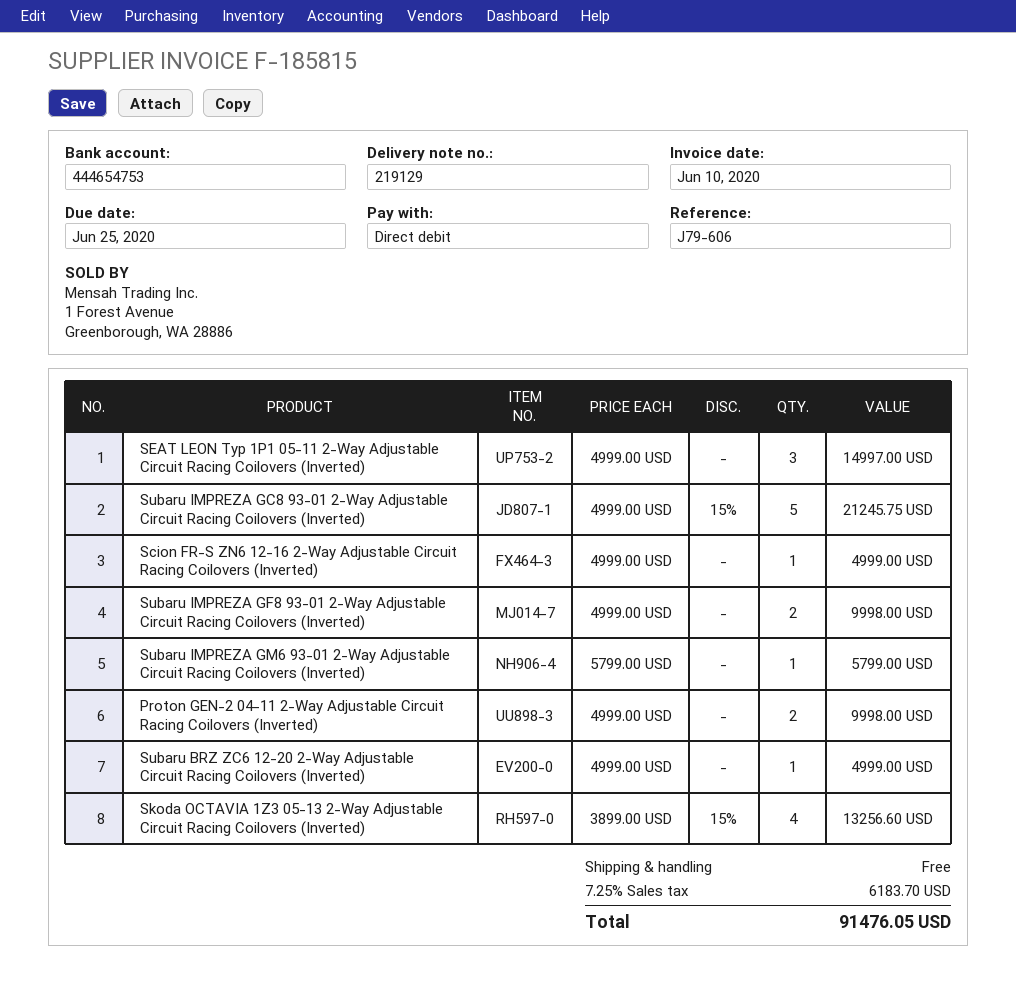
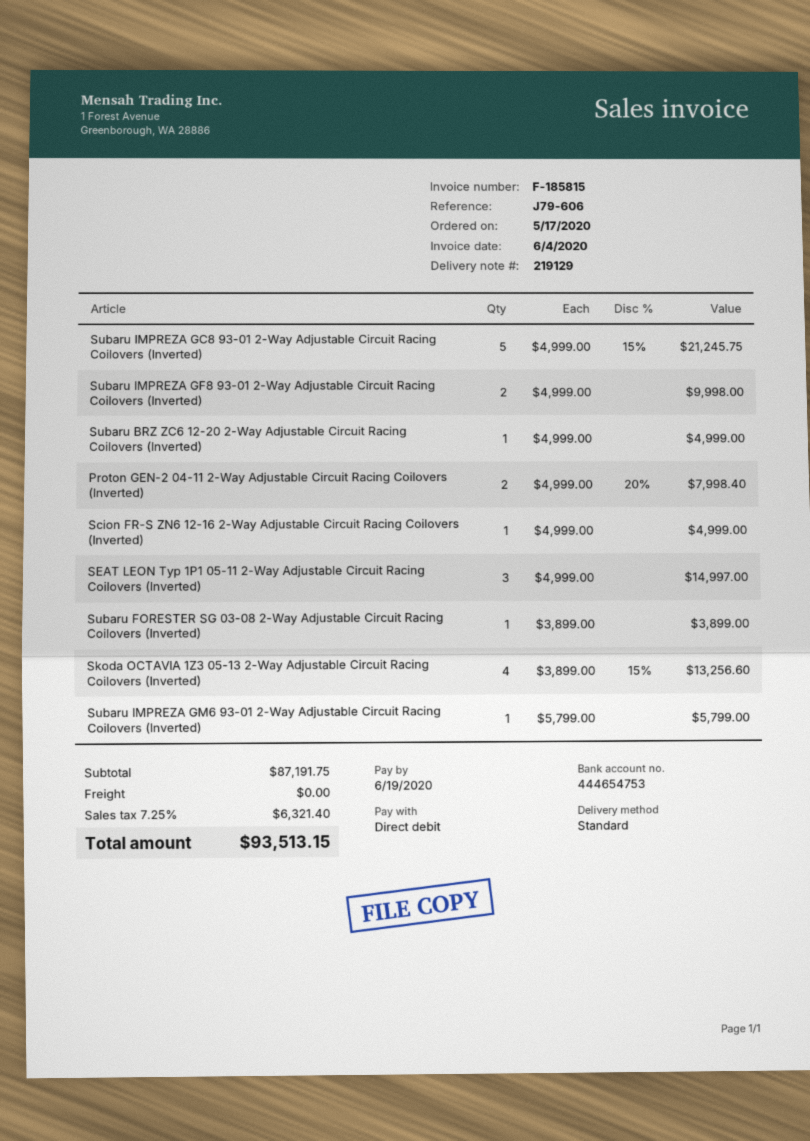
invoice date: 2020-06-10 -> 2020-06-04
due date: 2020-06-25 -> 2020-06-19
Proton GEN-2 04-11 2-Way Adjustable Circuit Racing Coilovers (Inverted): 2 x 4999.00 = 9998.00 -> 2 x 4999.00 - 20% = 7998.40
Subaru FORESTER SG 03-08 2-Way Adjustable Circuit Racing Coilovers (Inverted): none -> 1 x 3899.00 = 3899.00
tax: 7.25% = 6183.70 -> 7.25% = 6321.40
total: 91476.05 -> 93513.15

